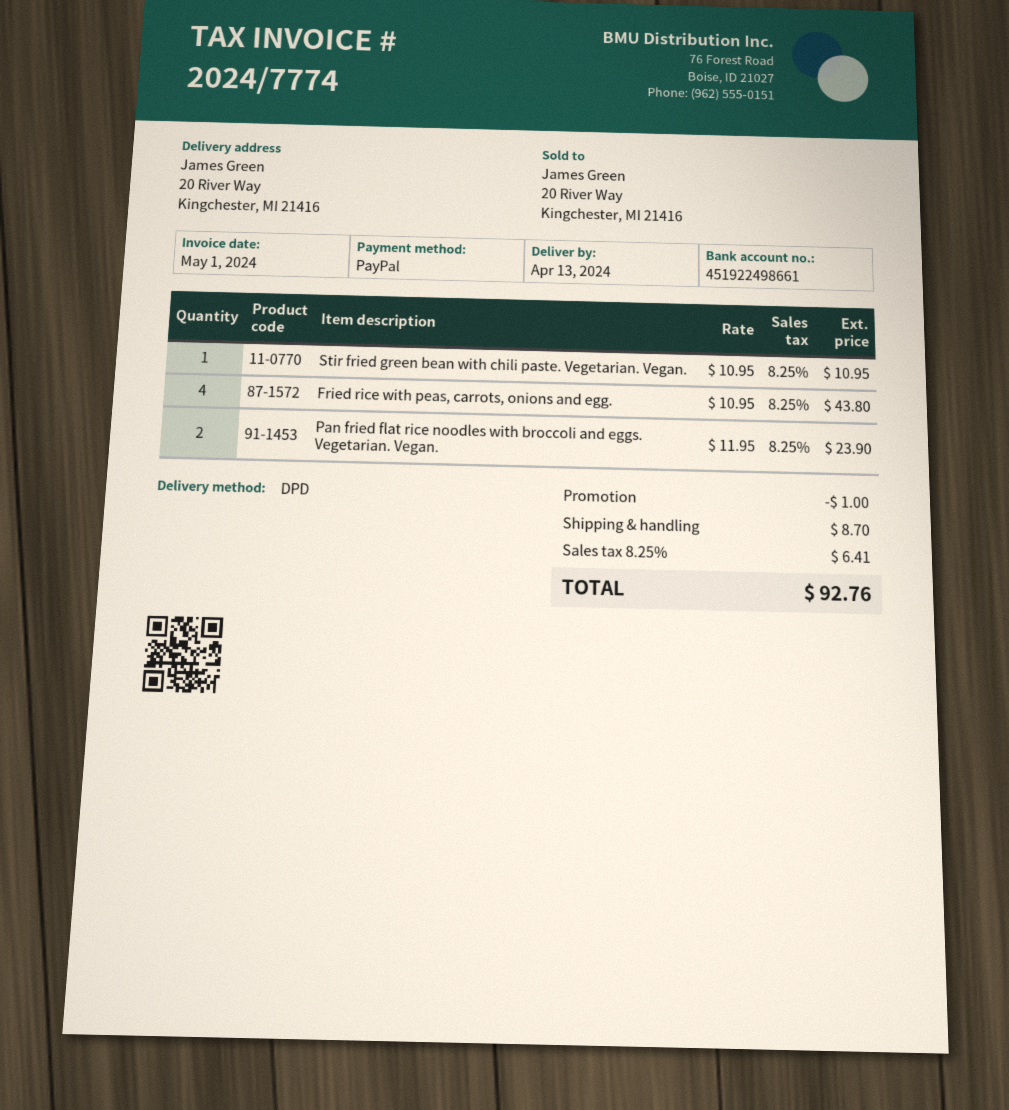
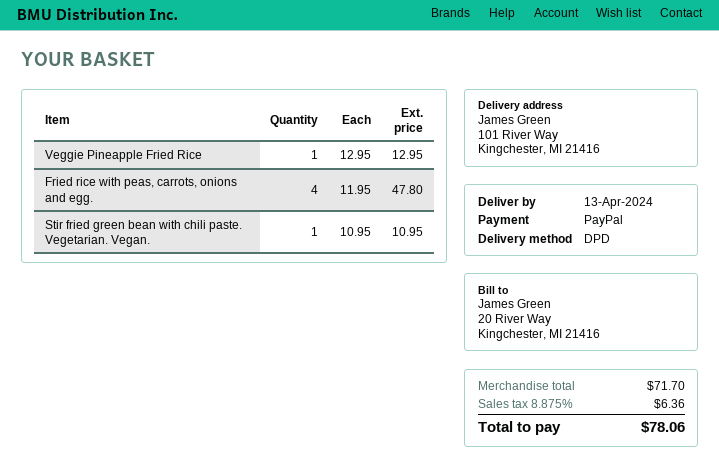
ship to: 20 River Way, Kingchester, MI 21416 -> 101 River Way, Kingchester, MI 21416
Fried rice with peas, carrots, onions and egg.: 4 x 10.95 = 43.80 -> 4 x 11.95 = 47.80
Pan fried flat rice noodles with broccoli and eggs. Vegetarian. Vegan.: 2 x 11.95 = 23.90 -> none
Veggie Pineapple Fried Rice: none -> 1 x 12.95 = 12.95
discount: 1.00 -> none
shipping: 8.70 -> none
tax: 8.25% = 6.41 -> 8.875% = 6.36
total: 92.76 -> 78.06

